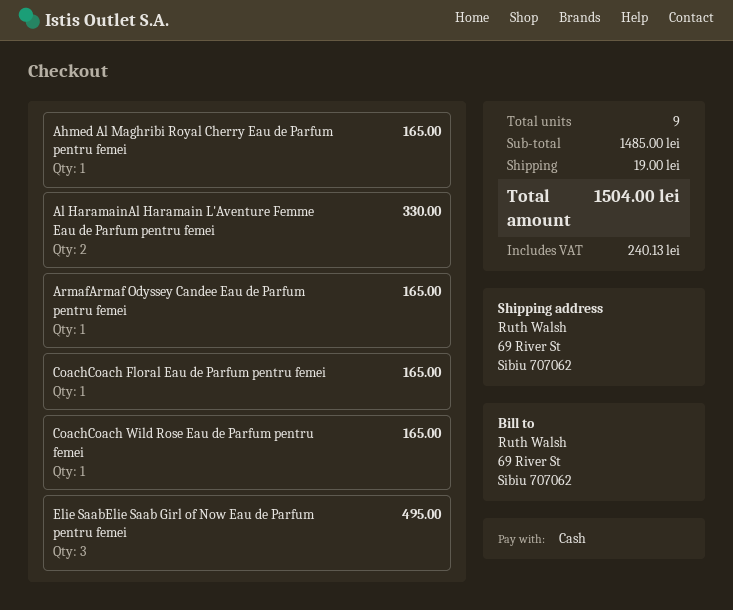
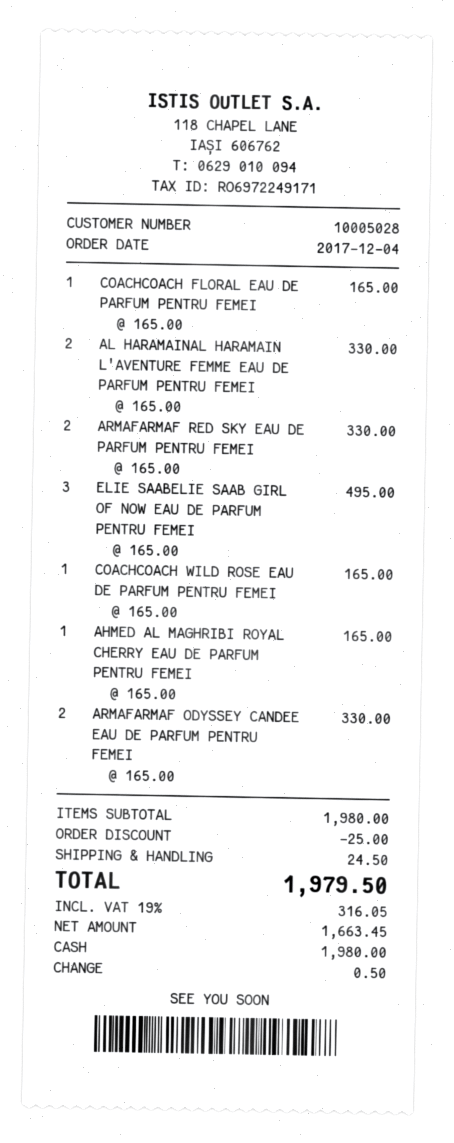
ArmafArmaf Odyssey Candee Eau de Parfum pentru femei: 1 for 165.00 -> 2 for 330.00
ARMAFARMAF RED SKY EAU DE PARFUM PENTRU FEMEI: none -> 2 for 330.00
subtotal: 1485.00 -> 1980.00
discount: none -> 25.00
shipping: 19.00 -> 24.50
tax: 240.13 -> 316.05
total: 1504.00 -> 1979.50

